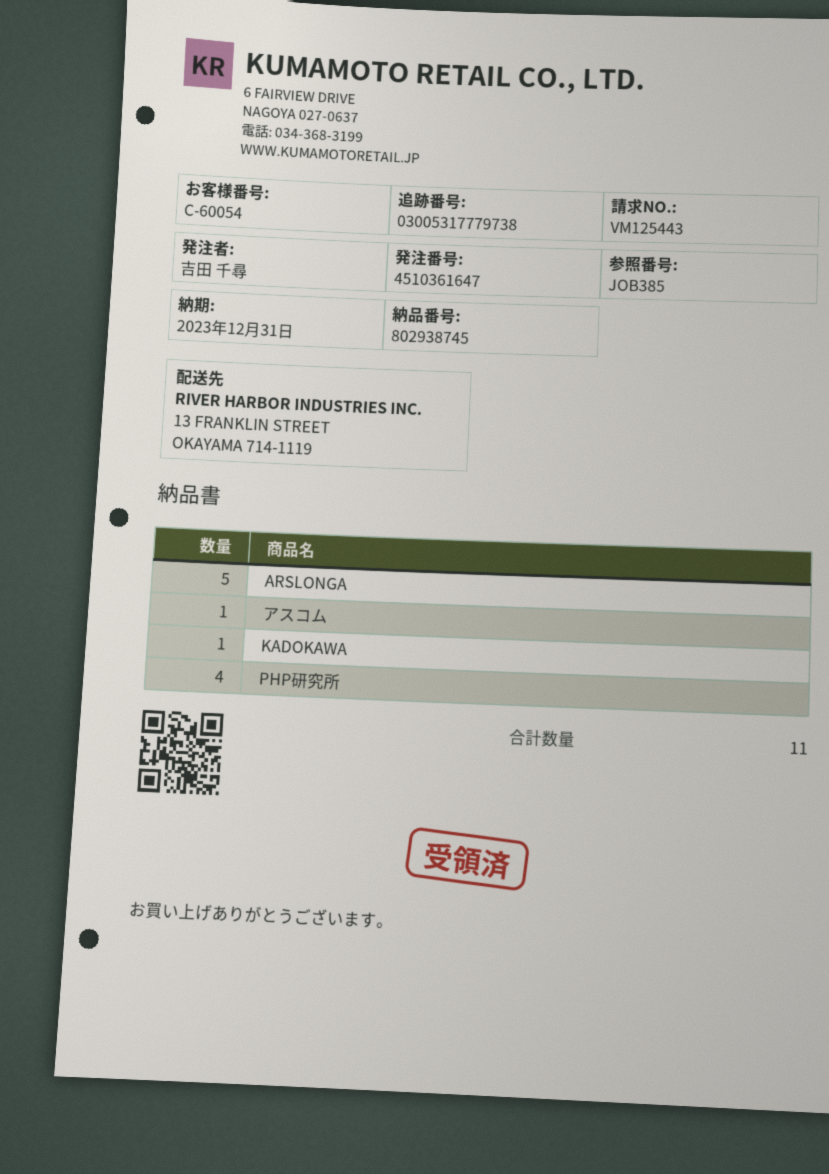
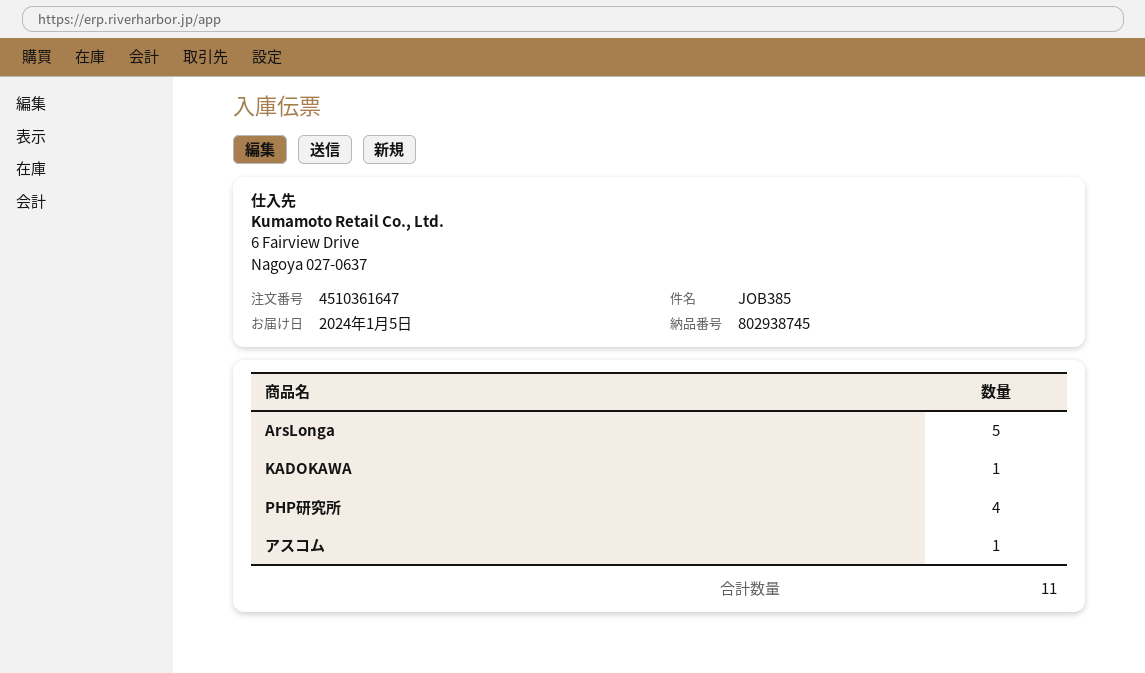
delivery date: 2023-12-31 -> 2024-01-05

